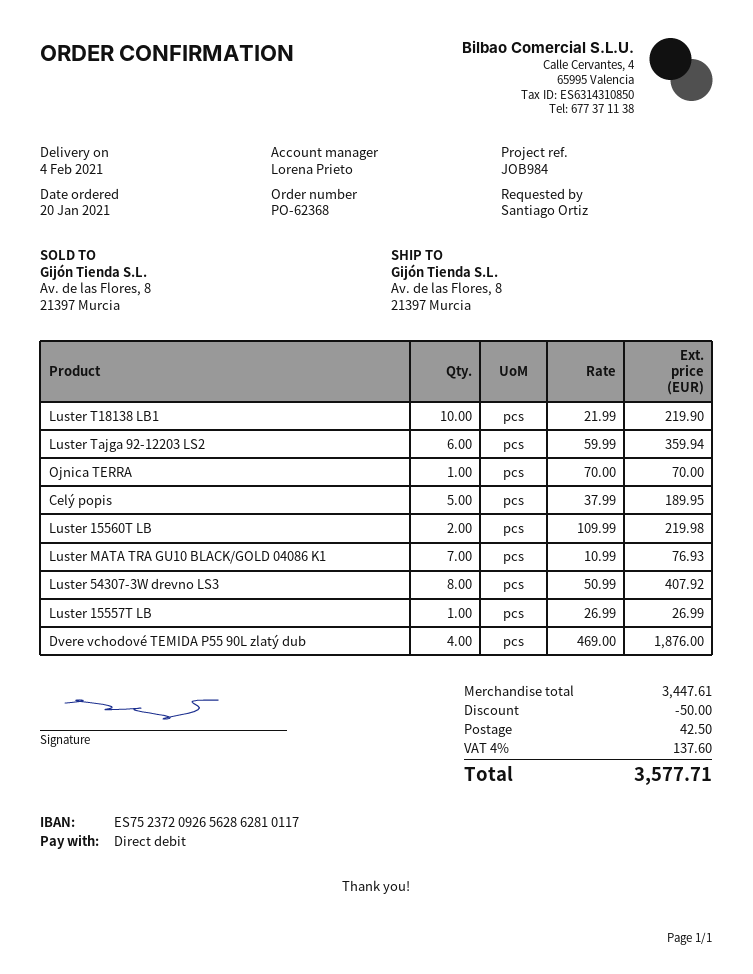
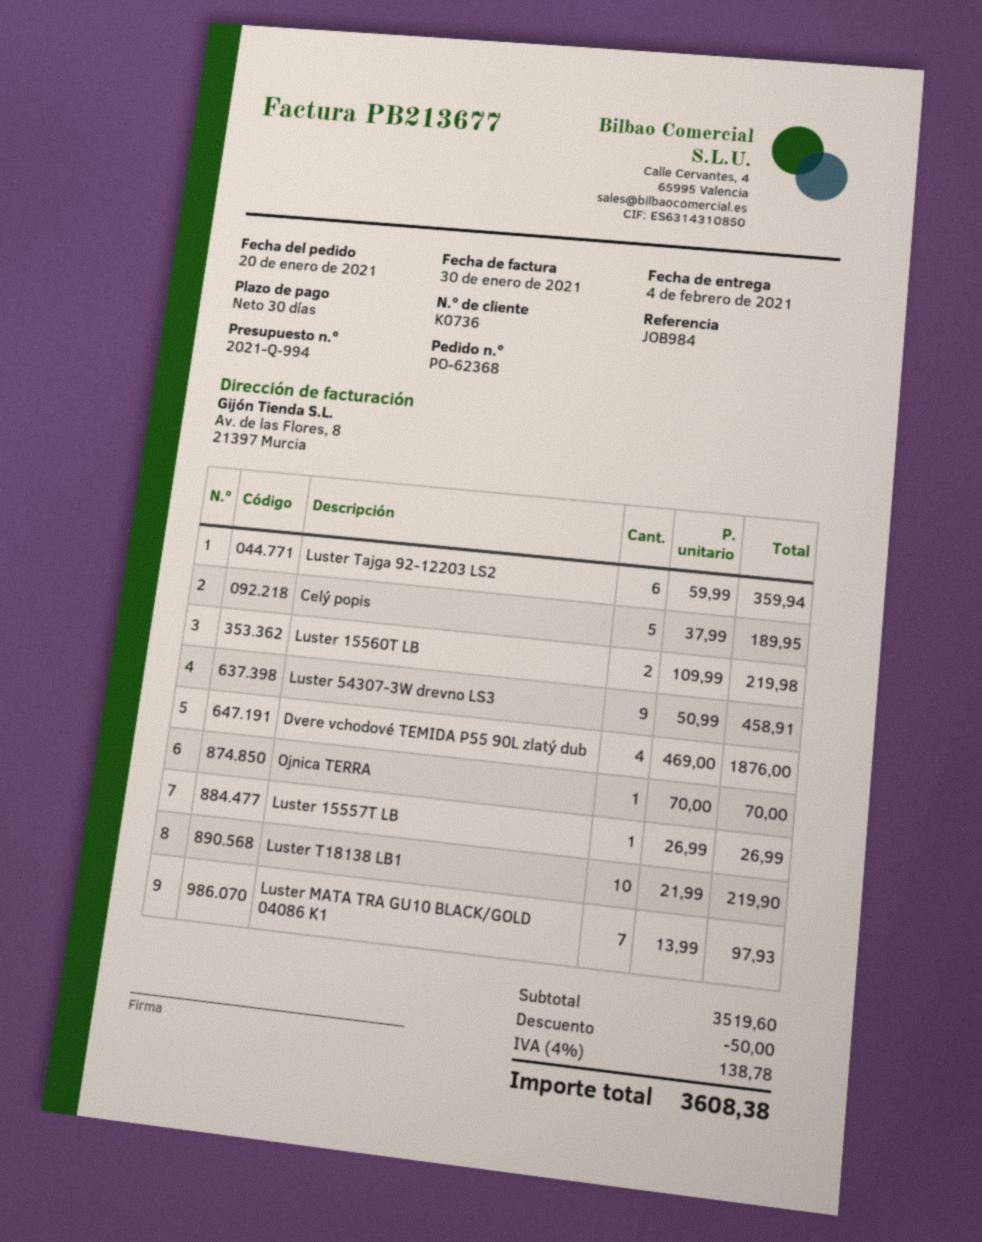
Luster MATA TRA GU10 BLACK/GOLD 04086 K1: 7 x 10.99 = 76.93 -> 7 x 13.99 = 97.93
Luster 54307-3W drevno LS3: 8 x 50.99 = 407.92 -> 9 x 50.99 = 458.91
subtotal: 3447.61 -> 3519.60
shipping: 42.50 -> none
tax: 4% = 137.60 -> 4% = 138.78
total: 3577.71 -> 3608.38

